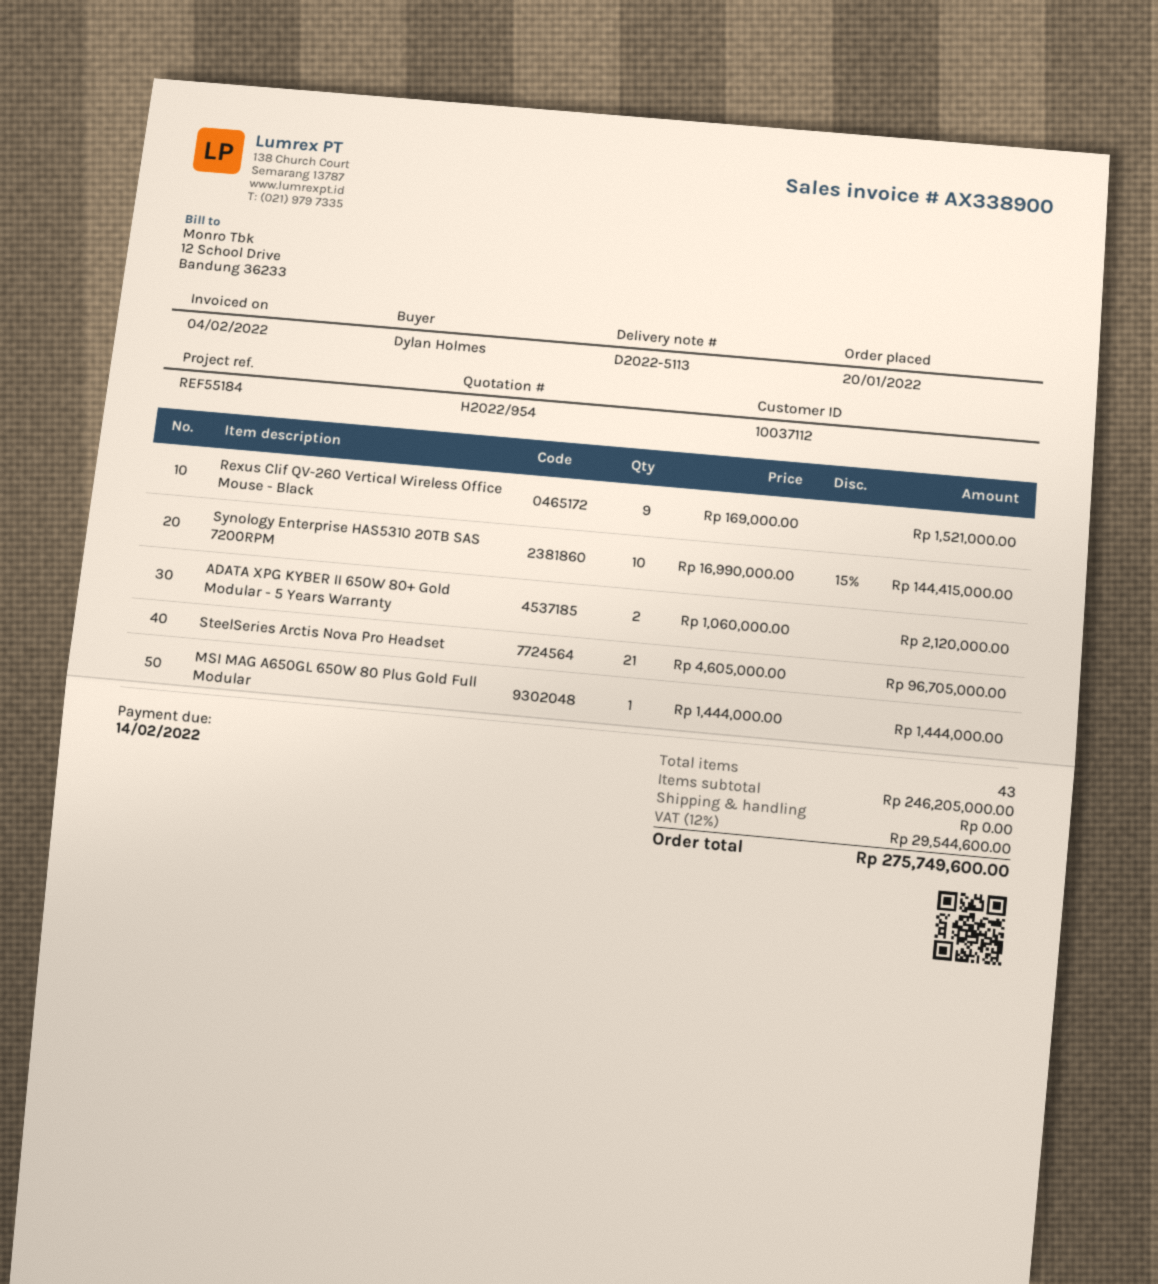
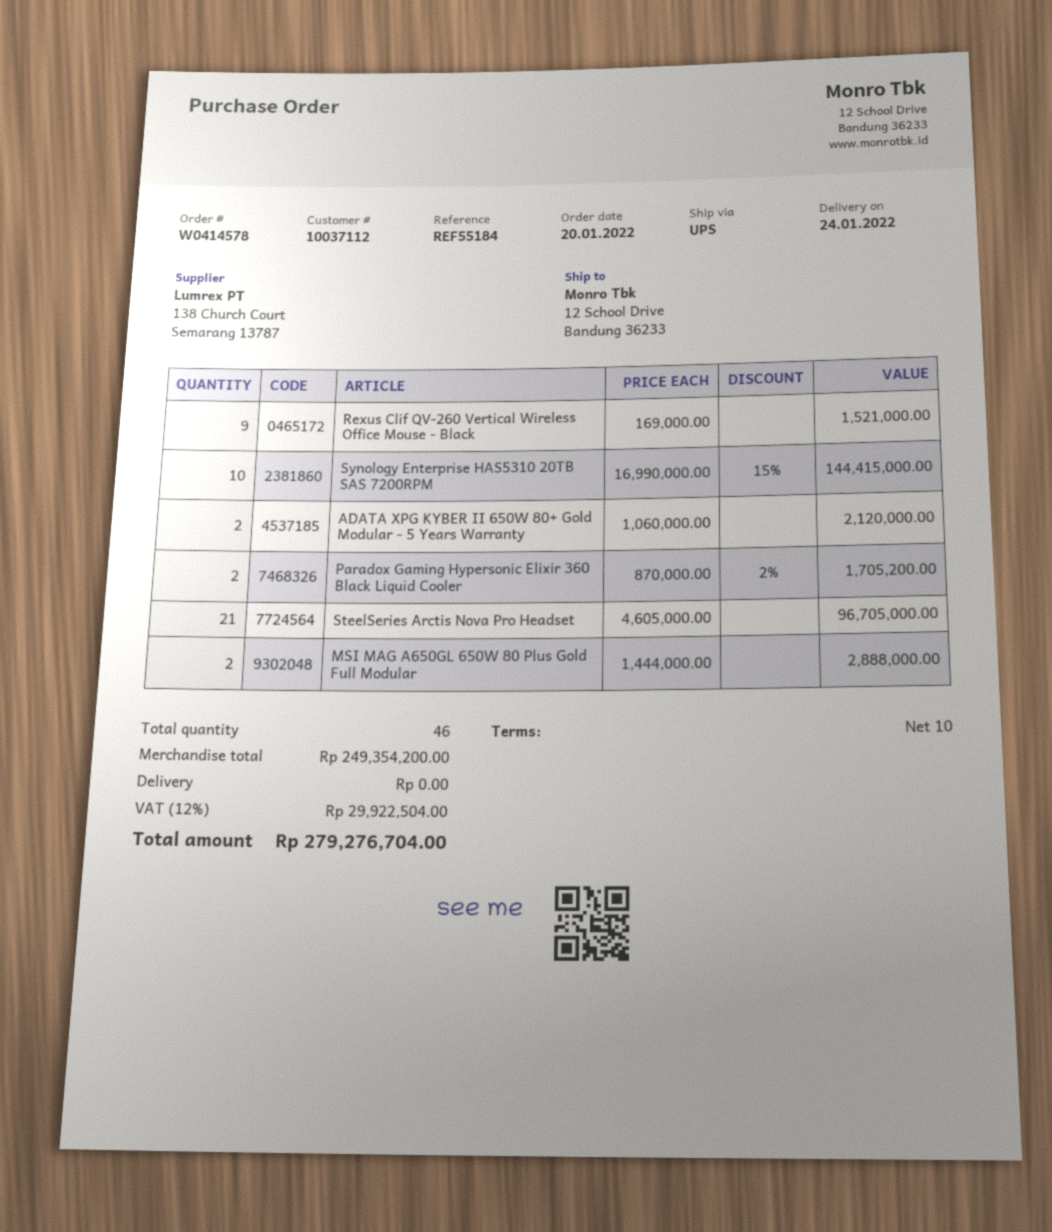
MSI MAG A650GL 650W 80 Plus Gold Full Modular: 1 x 1444000.00 = 1444000.00 -> 2 x 1444000.00 = 2888000.00
Paradox Gaming Hypersonic Elixir 360 Black Liquid Cooler: none -> 2 x 870000.00 - 2% = 1705200.00
total quantity: 43 -> 46
subtotal: 246205000.00 -> 249354200.00
tax: 12% = 29544600.00 -> 12% = 29922504.00
total: 275749600.00 -> 279276704.00

